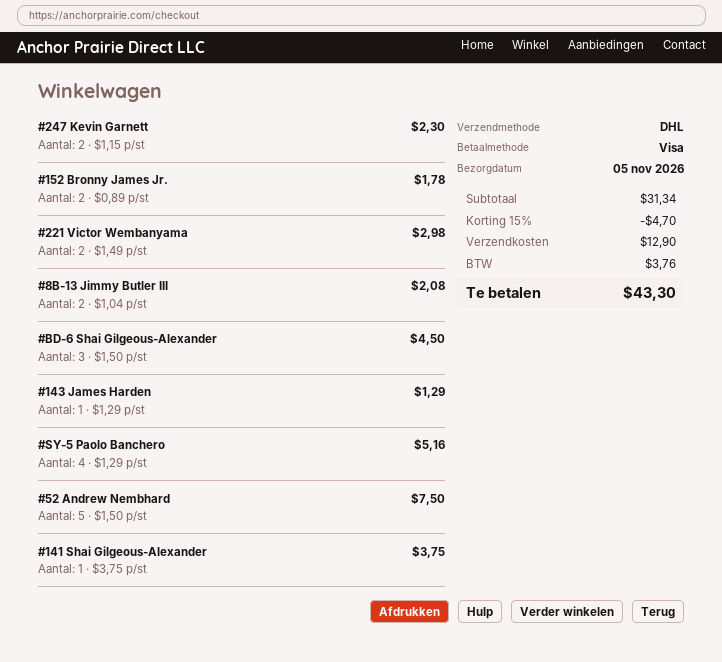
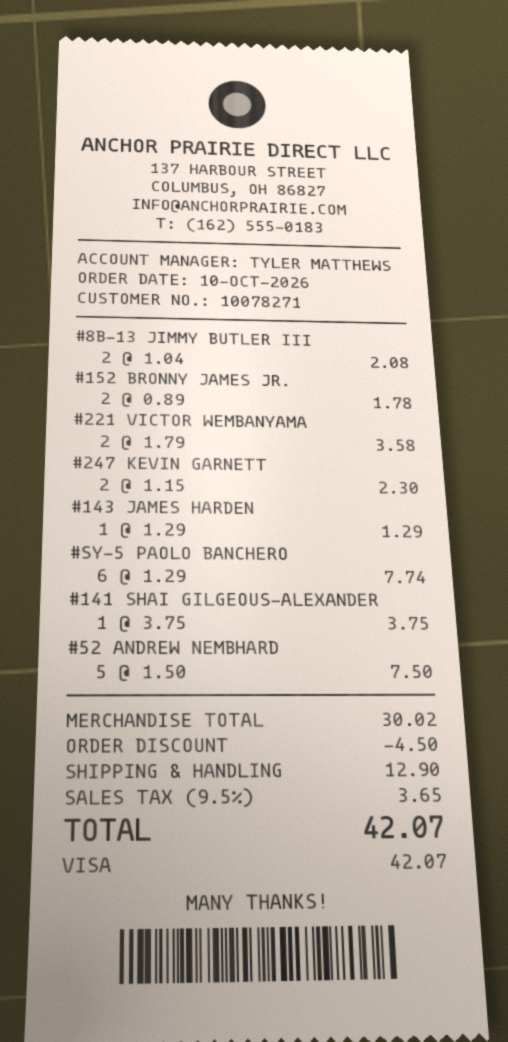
#221 Victor Wembanyama: 2 x 1.49 = 2.98 -> 2 x 1.79 = 3.58
#BD-6 Shai Gilgeous-Alexander: 3 x 1.50 = 4.50 -> none
#SY-5 Paolo Banchero: 4 x 1.29 = 5.16 -> 6 x 1.29 = 7.74
subtotal: 31.34 -> 30.02
discount: 4.70 -> 4.50
tax: 3.76 -> 3.65
total: 43.30 -> 42.07

